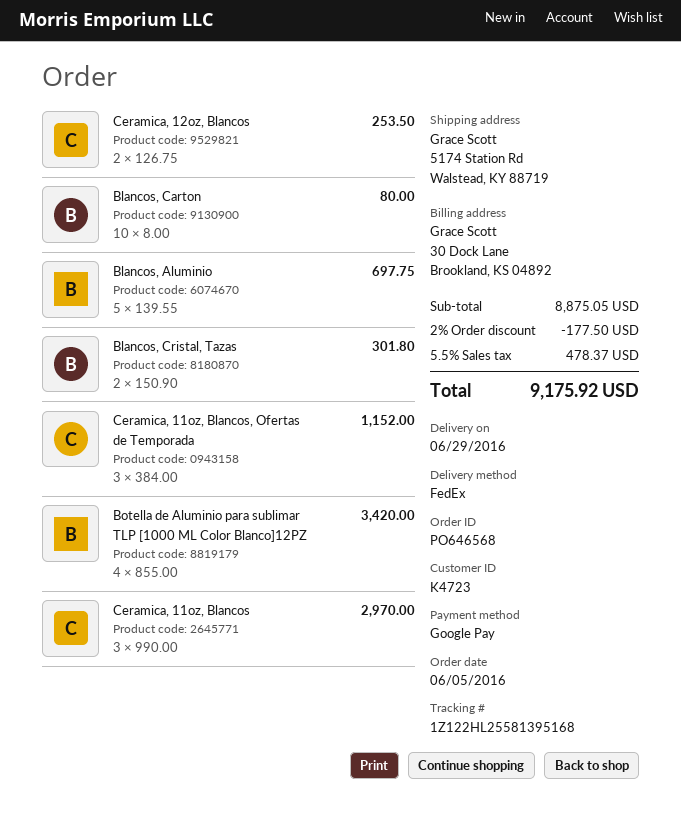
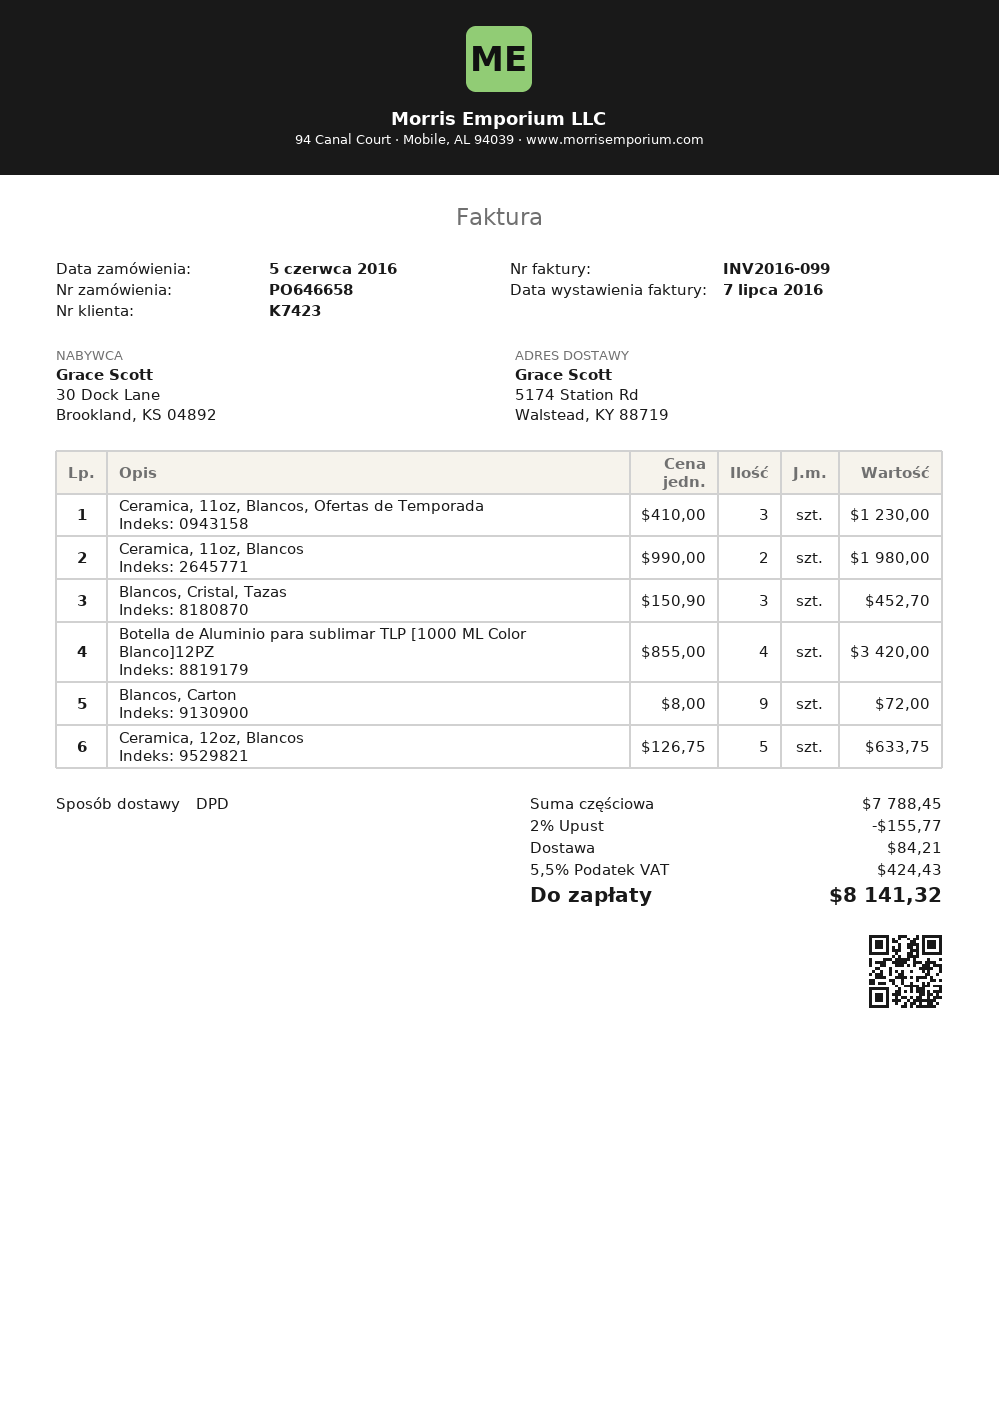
order number: PO646568 -> PO646658
customer number: K4723 -> K7423
shipping method: FedEx -> DPD
Ceramica, 12oz, Blancos: 2 x 126.75 = 253.50 -> 5 x 126.75 = 633.75
Blancos, Carton: 10 x 8.00 = 80.00 -> 9 x 8.00 = 72.00
Blancos, Aluminio: 5 x 139.55 = 697.75 -> none
Blancos, Cristal, Tazas: 2 x 150.90 = 301.80 -> 3 x 150.90 = 452.70
Ceramica, 11oz, Blancos, Ofertas de Temporada: 3 x 384.00 = 1152.00 -> 3 x 410.00 = 1230.00
Ceramica, 11oz, Blancos: 3 x 990.00 = 2970.00 -> 2 x 990.00 = 1980.00
subtotal: 8875.05 -> 7788.45
discount: 2% = 177.50 -> 2% = 155.77
shipping: none -> 84.21
tax: 5.5% = 478.37 -> 5.5% = 424.43
total: 9175.92 -> 8141.32

